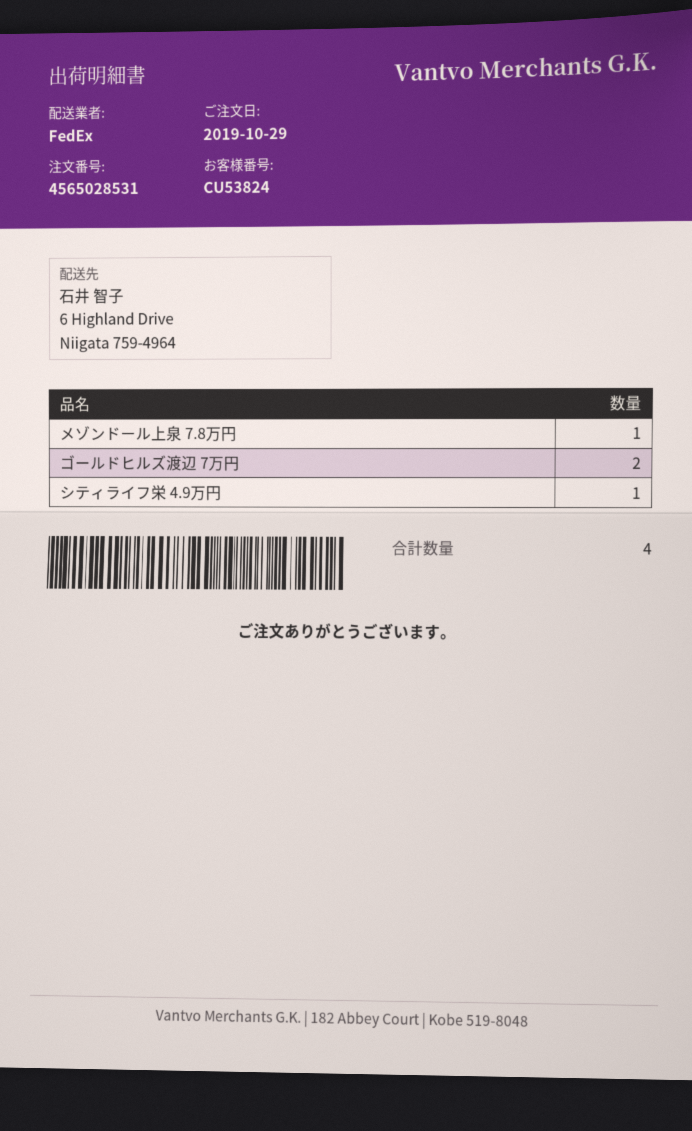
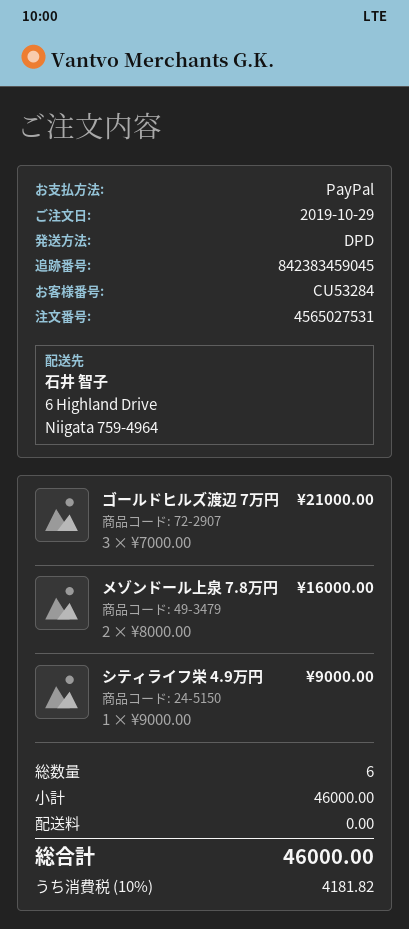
order number: 4565028531 -> 4565027531
customer number: CU53824 -> CU53284
shipping method: FedEx -> DPD
メゾンドール上泉 7.8万円: 1 -> 2
ゴールドヒルズ渡辺 7万円: 2 -> 3
total quantity: 4 -> 6

